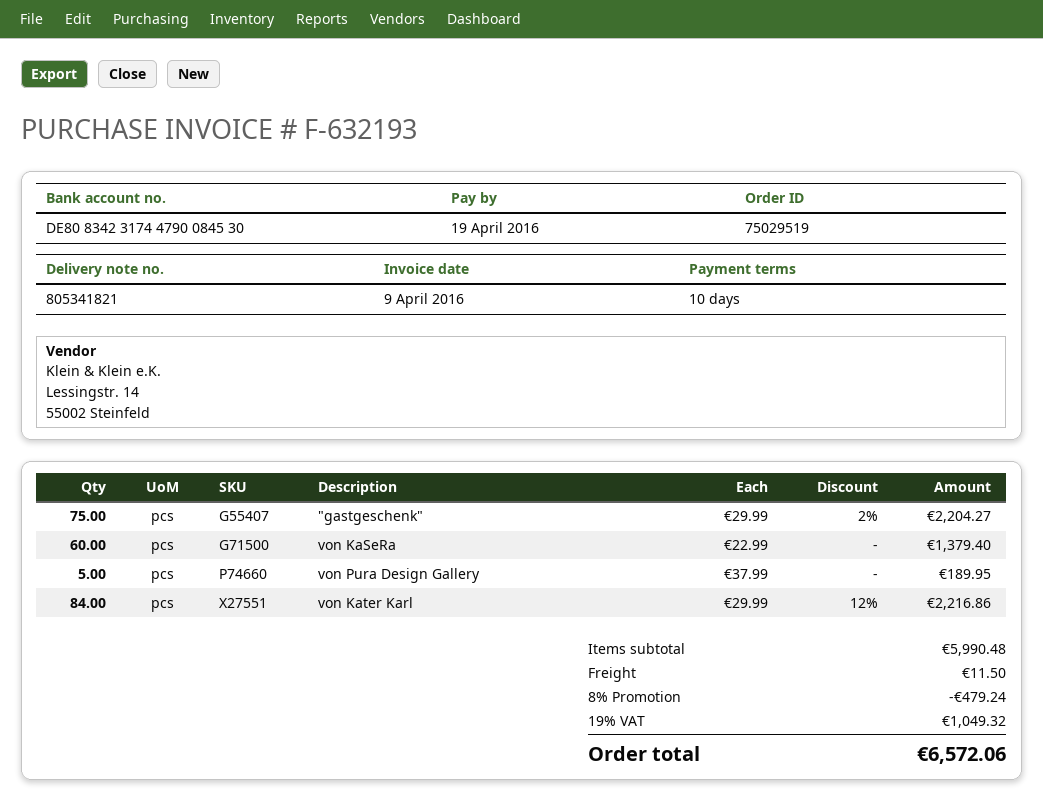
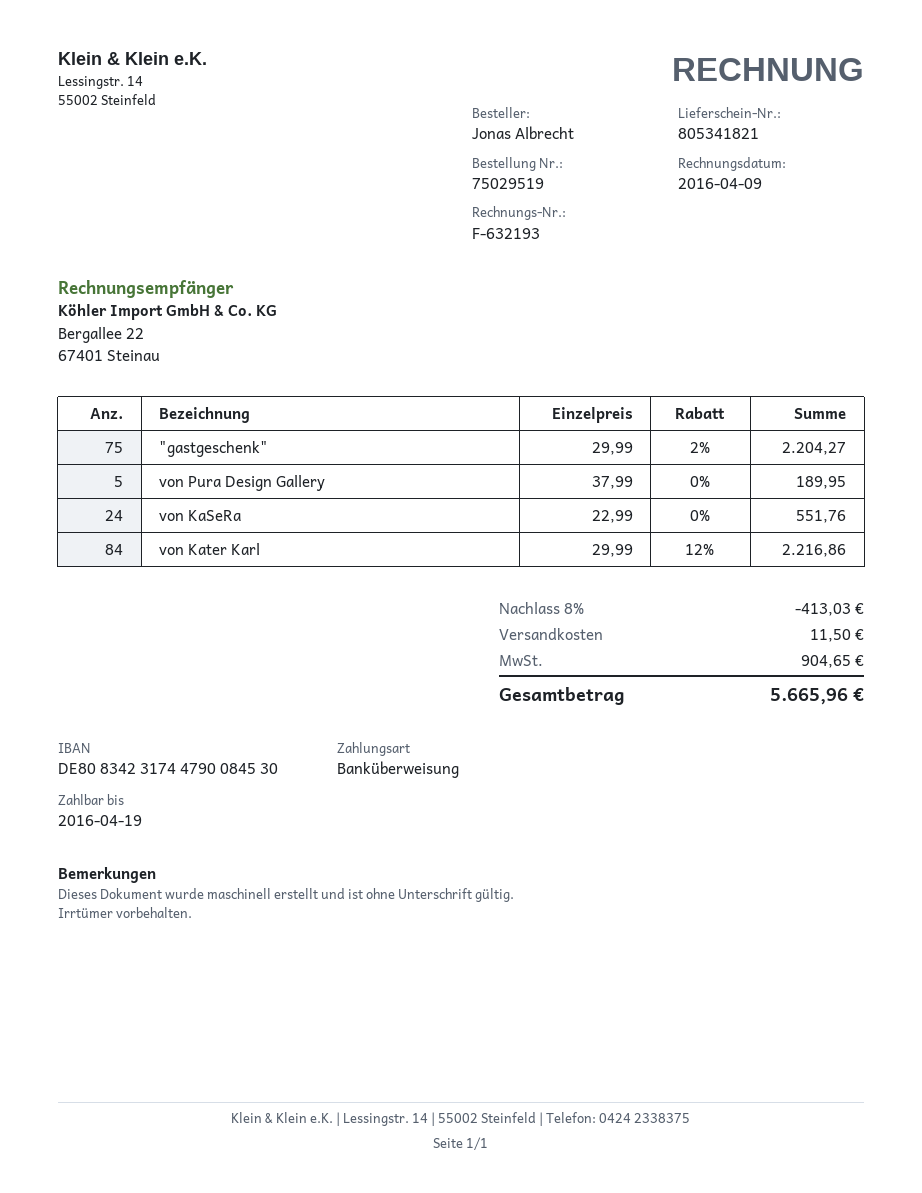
von KaSeRa: 60 x 22.99 = 1379.40 -> 24 x 22.99 = 551.76
discount: 8% = 479.24 -> 8% = 413.03
tax: 1049.32 -> 904.65
total: 6572.06 -> 5665.96

